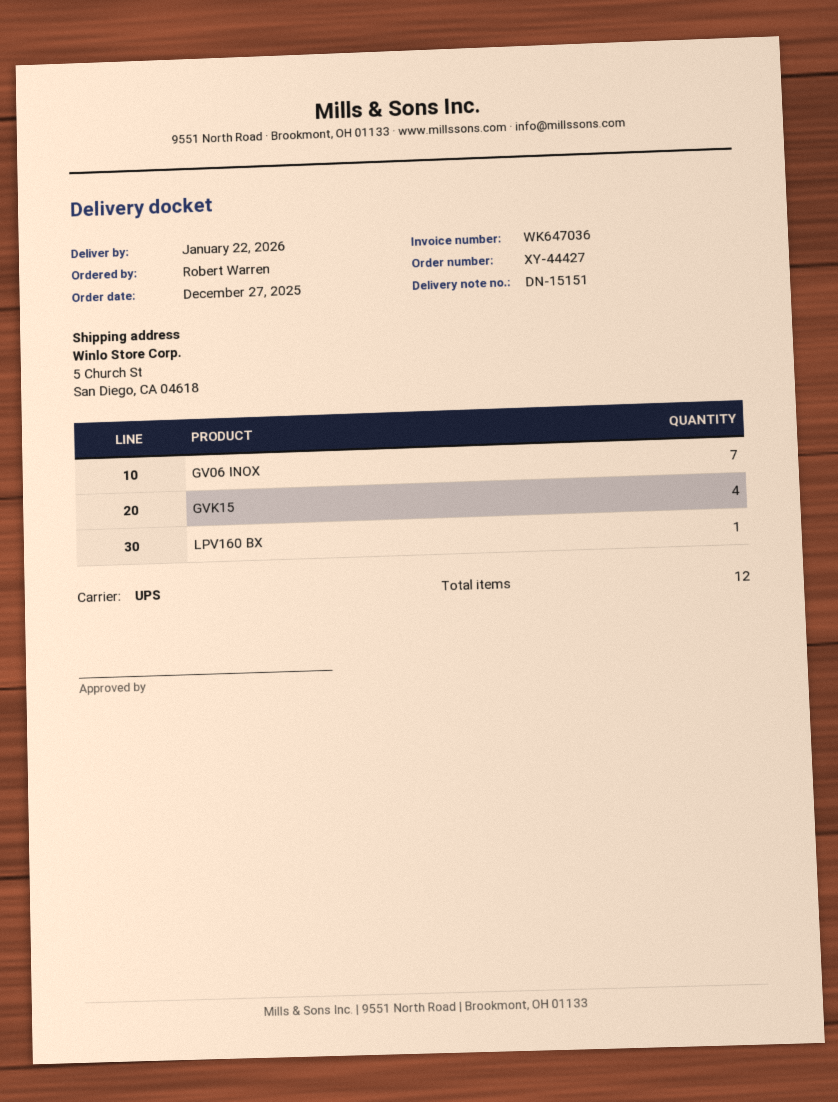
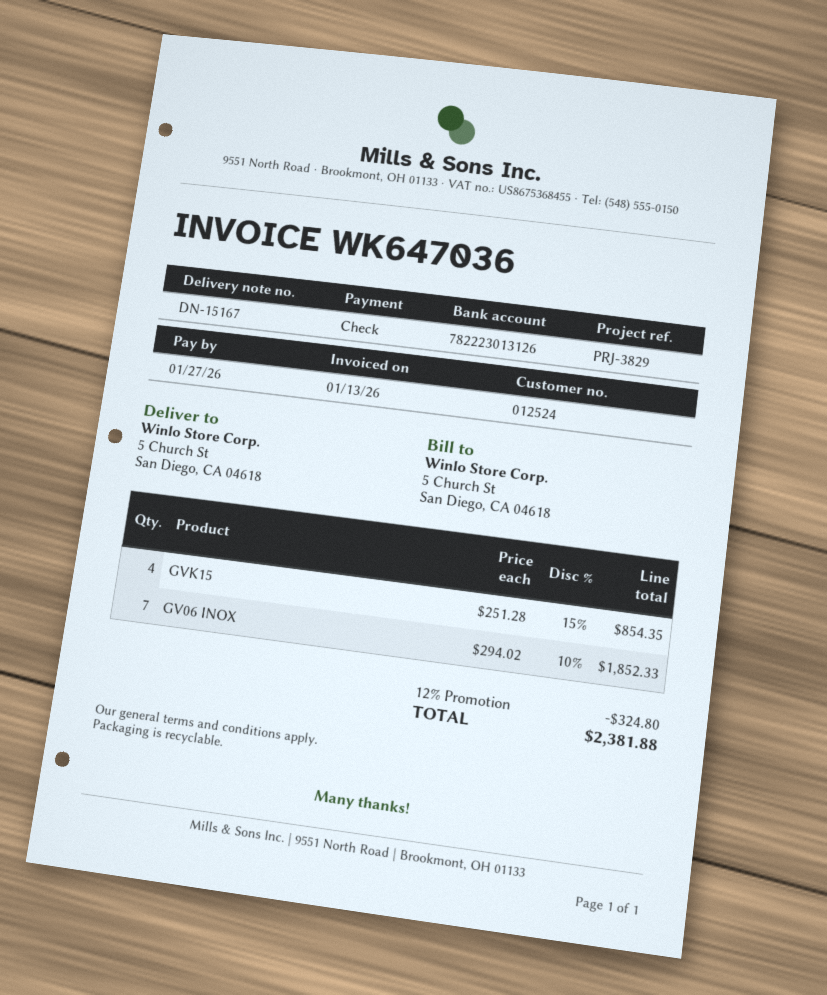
delivery note number: DN-15151 -> DN-15167
LPV160 BX: 1 -> none

